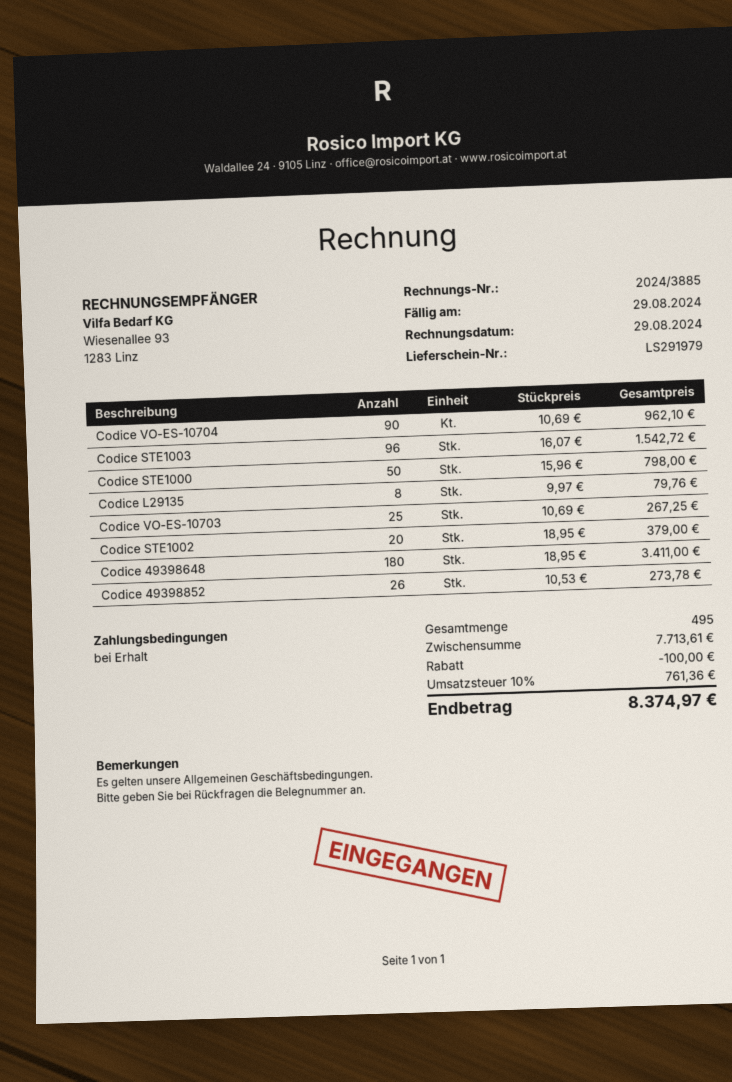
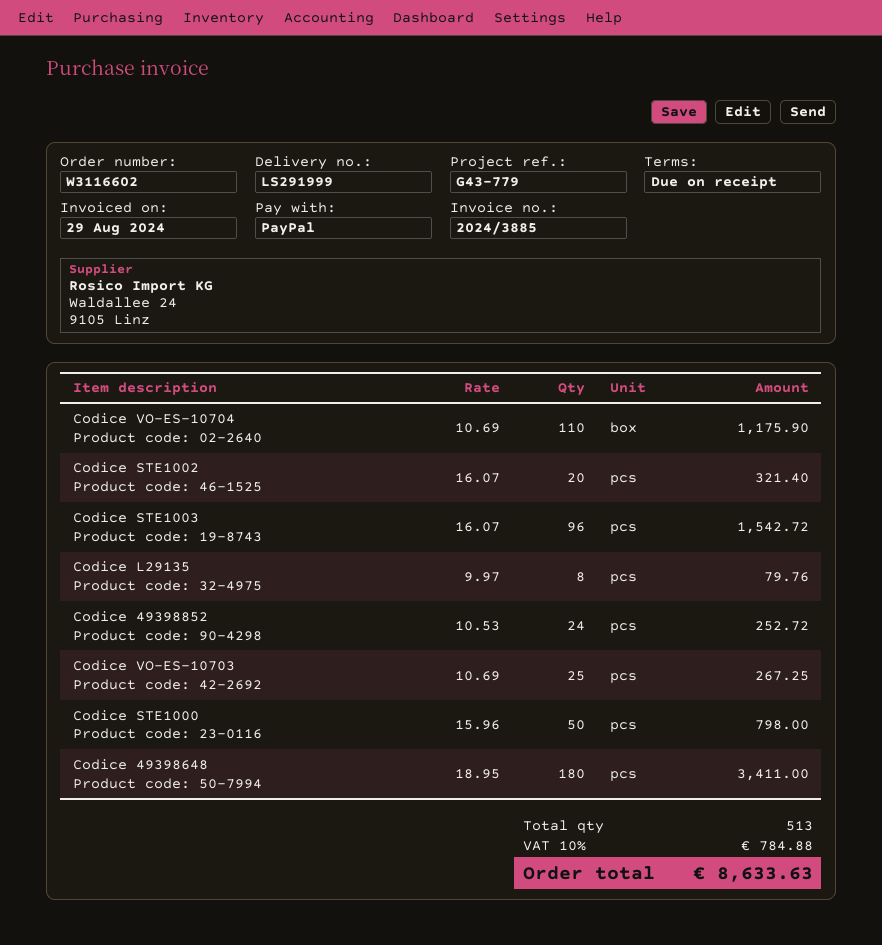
delivery note number: LS291979 -> LS291999
Codice VO-ES-10704: 90 x 10.69 = 962.10 -> 110 x 10.69 = 1175.90
Codice STE1002: 20 x 18.95 = 379.00 -> 20 x 16.07 = 321.40
Codice 49398852: 26 x 10.53 = 273.78 -> 24 x 10.53 = 252.72
total quantity: 495 -> 513
discount: 100.00 -> none
tax: 10% = 761.36 -> 10% = 784.88
total: 8374.97 -> 8633.63

